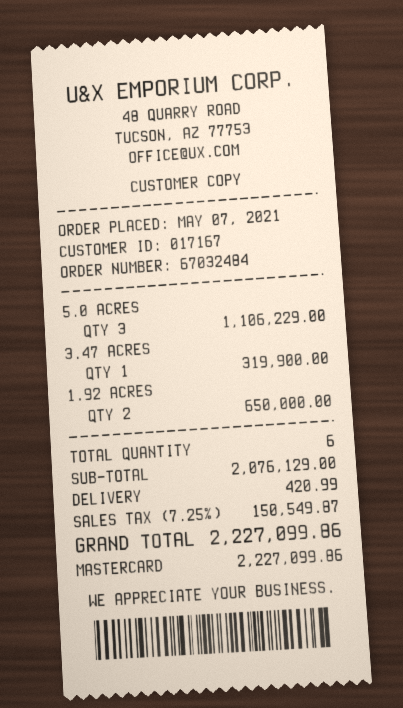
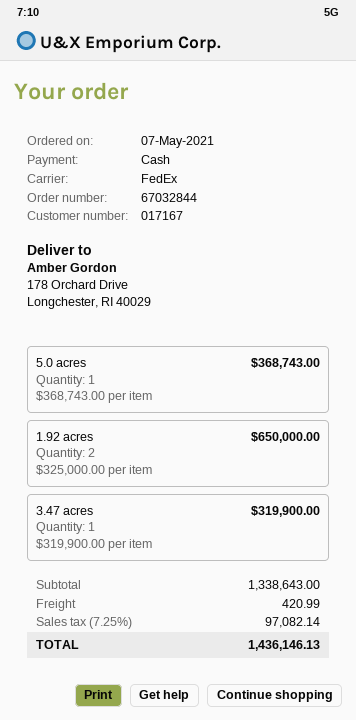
order number: 67032484 -> 67032844
payment method: Mastercard -> cash
5.0 ACRES: 3 for 1106229.00 -> 1 for 368743.00
subtotal: 2076129.00 -> 1338643.00
tax: 7.25% = 150549.87 -> 7.25% = 97082.14
total: 2227099.86 -> 1436146.13

